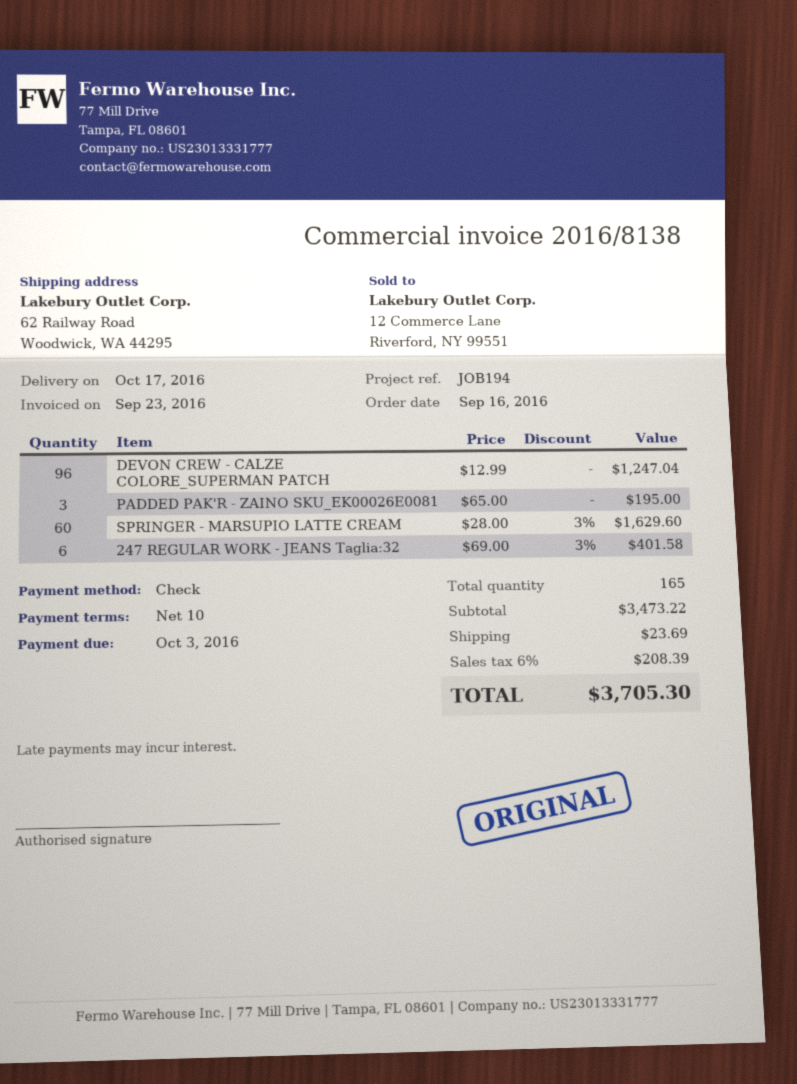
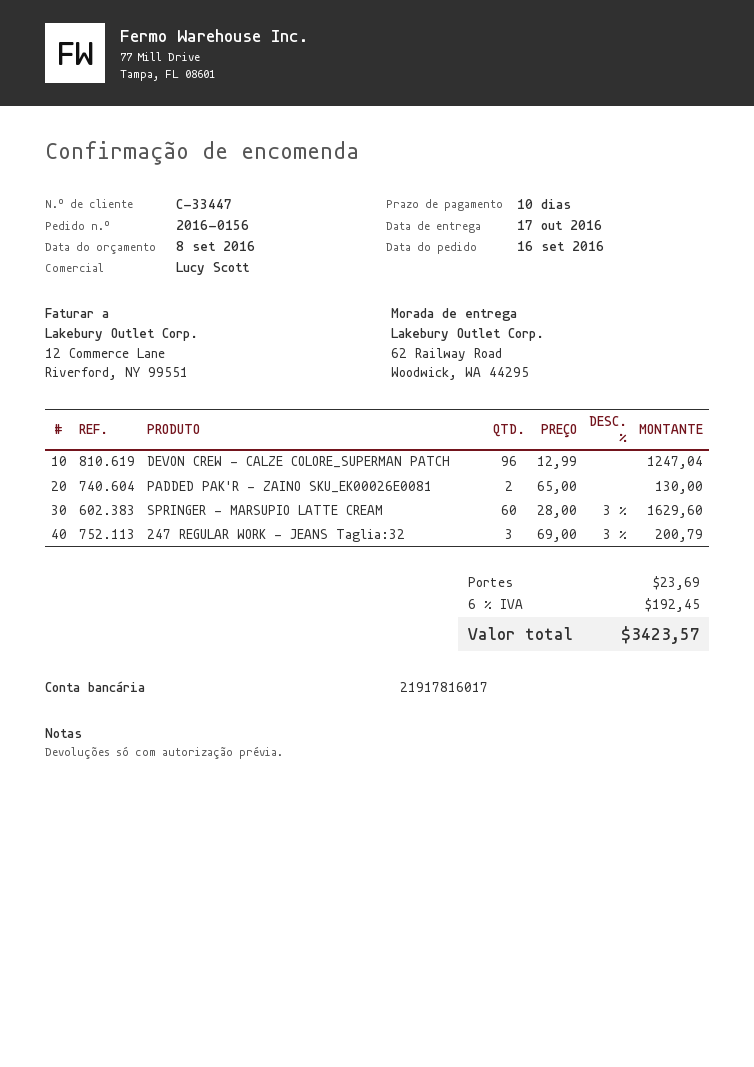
PADDED PAK'R - ZAINO SKU_EK00026E0081: 3 x 65.00 = 195.00 -> 2 x 65.00 = 130.00
247 REGULAR WORK - JEANS Taglia:32: 6 x 69.00 - 3% = 401.58 -> 3 x 69.00 - 3% = 200.79
tax: 6% = 208.39 -> 6% = 192.45
total: 3705.30 -> 3423.57

